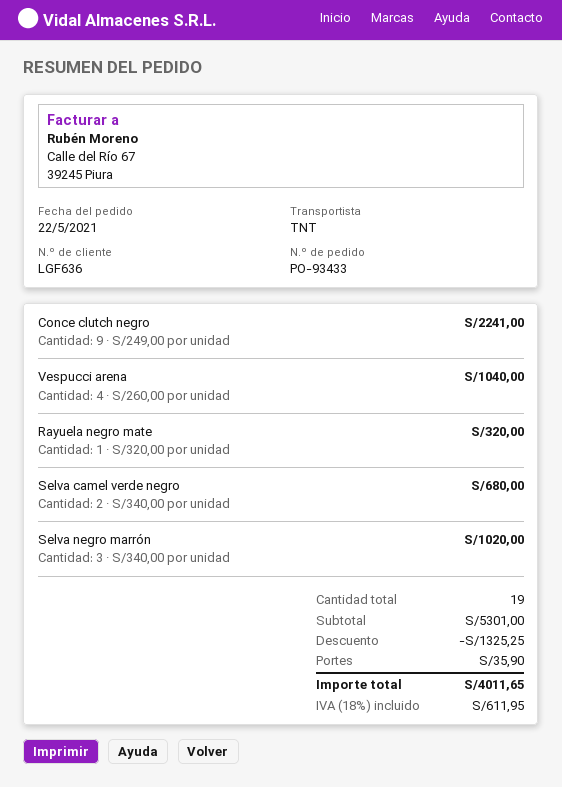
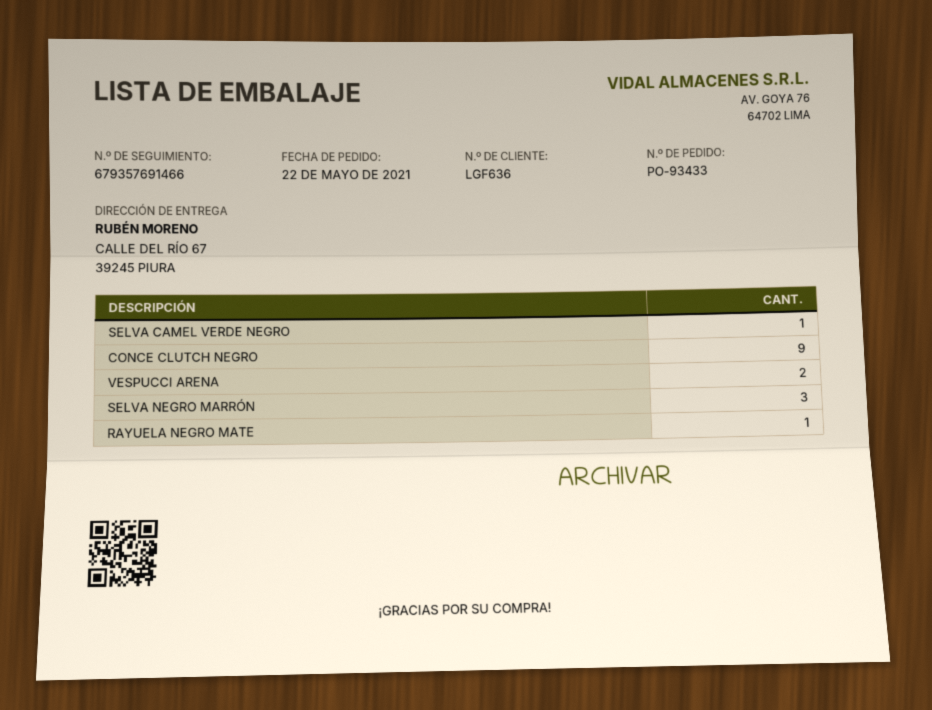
Vespucci arena: 4 -> 2
Selva camel verde negro: 2 -> 1

